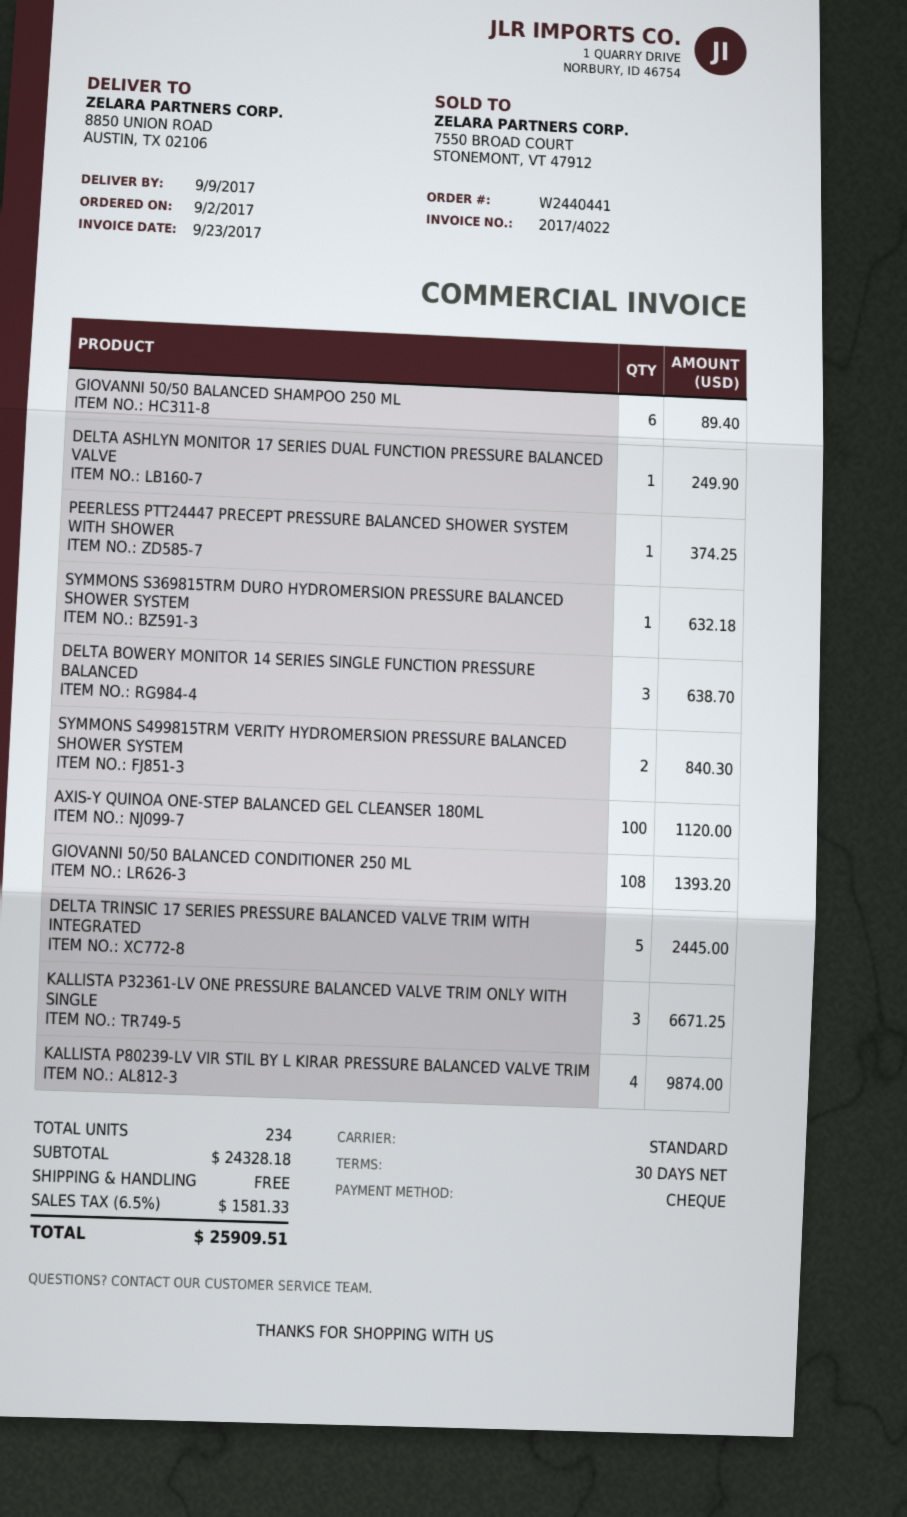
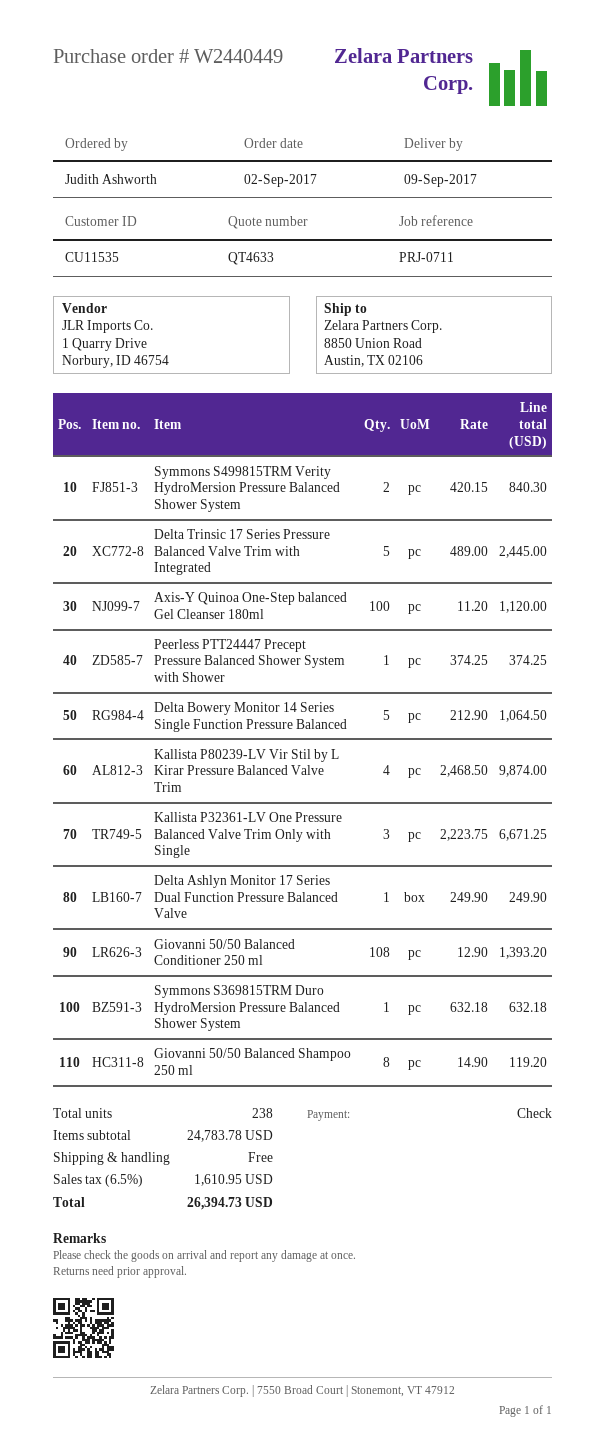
order number: W2440441 -> W2440449
GIOVANNI 50/50 BALANCED SHAMPOO 250 ML: 6 for 89.40 -> 8 for 119.20
DELTA BOWERY MONITOR 14 SERIES SINGLE FUNCTION PRESSURE BALANCED: 3 for 638.70 -> 5 for 1064.50
total quantity: 234 -> 238
subtotal: 24328.18 -> 24783.78
tax: 6.5% = 1581.33 -> 6.5% = 1610.95
total: 25909.51 -> 26394.73

